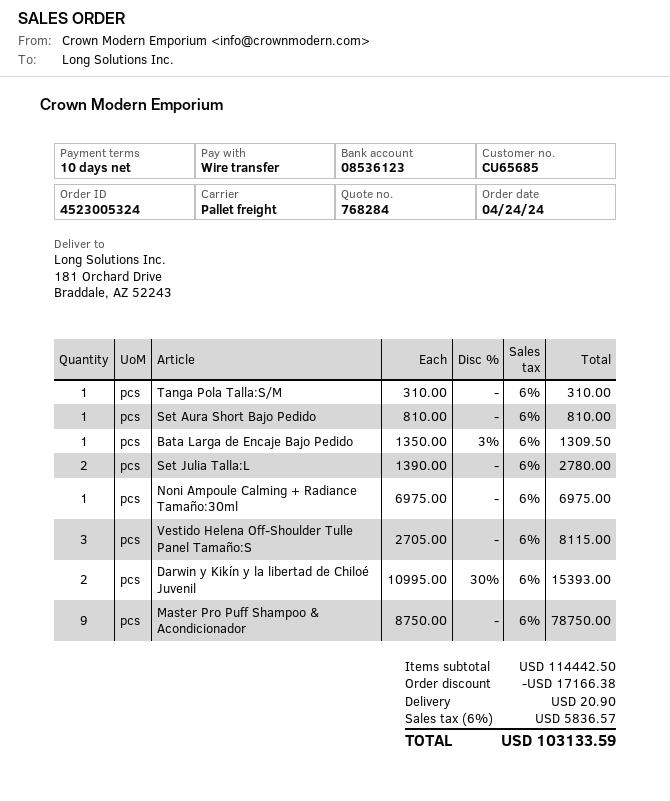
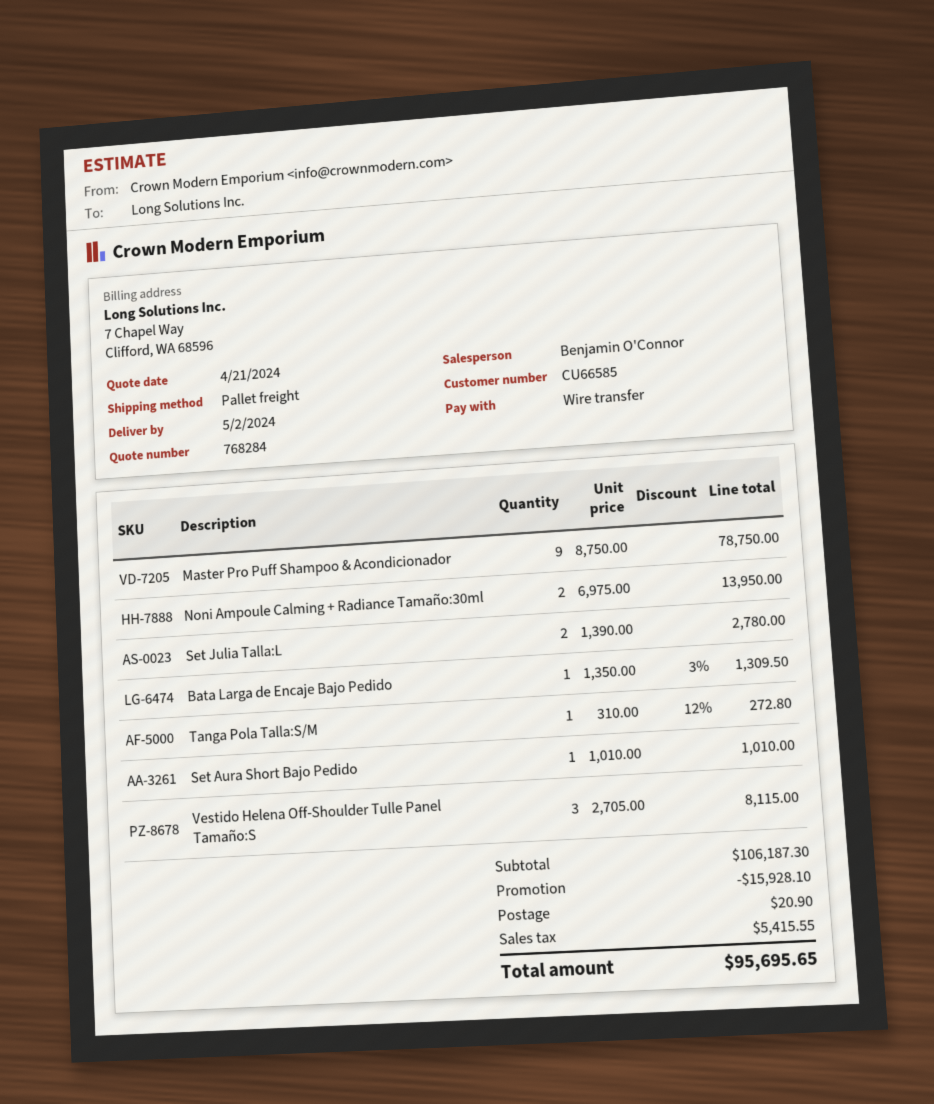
customer number: CU65685 -> CU66585
Tanga Pola Talla:S/M: 1 x 310.00 = 310.00 -> 1 x 310.00 - 12% = 272.80
Set Aura Short Bajo Pedido: 1 x 810.00 = 810.00 -> 1 x 1010.00 = 1010.00
Noni Ampoule Calming + Radiance Tamaño:30ml: 1 x 6975.00 = 6975.00 -> 2 x 6975.00 = 13950.00
Darwin y Kikín y la libertad de Chiloé Juvenil: 2 x 10995.00 - 30% = 15393.00 -> none
subtotal: 114442.50 -> 106187.30
discount: 17166.38 -> 15928.10
tax: 5836.57 -> 5415.55
total: 103133.59 -> 95695.65

